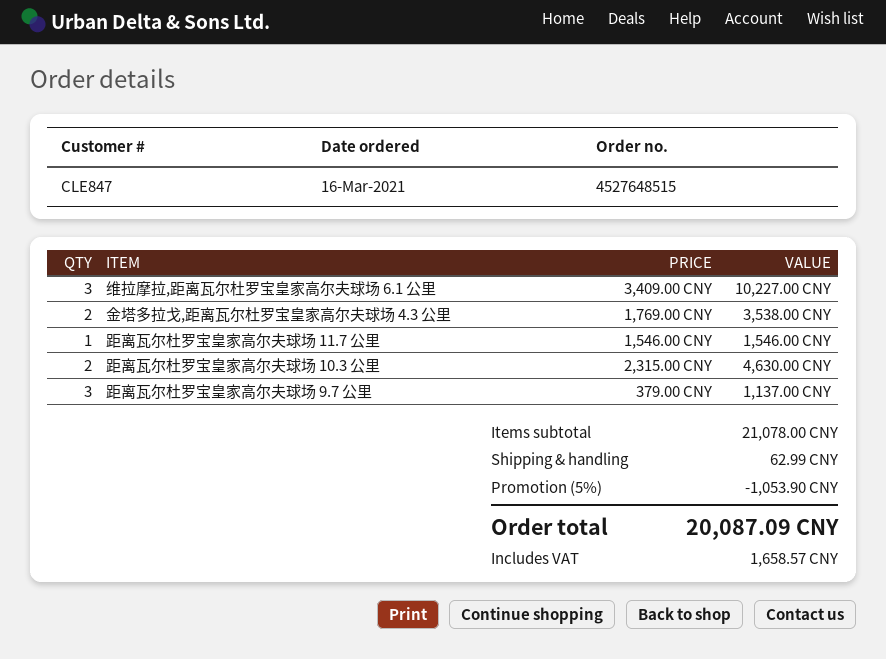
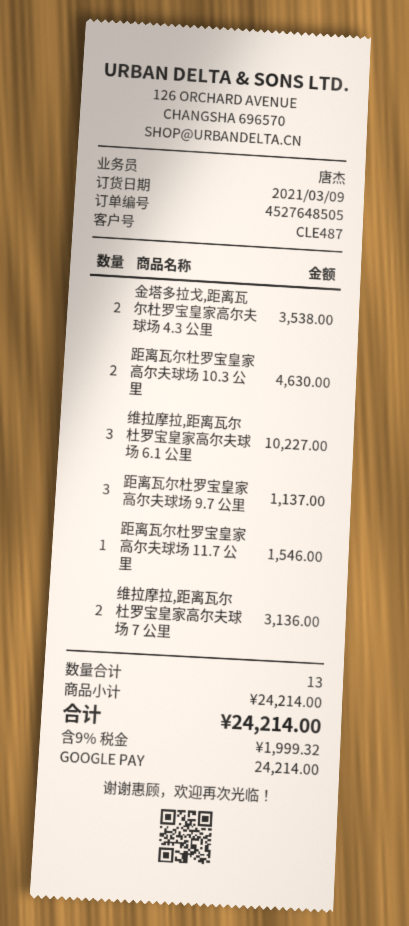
order number: 4527648515 -> 4527648505
order date: 2021-03-16 -> 2021-03-09
customer number: CLE847 -> CLE487
维拉摩拉,距离瓦尔杜罗宝皇家高尔夫球场 7 公里: none -> 2 for 3136.00
subtotal: 21078.00 -> 24214.00
discount: 5% = 1053.90 -> none
shipping: 62.99 -> none
tax: 1658.57 -> 1999.32
total: 20087.09 -> 24214.00

